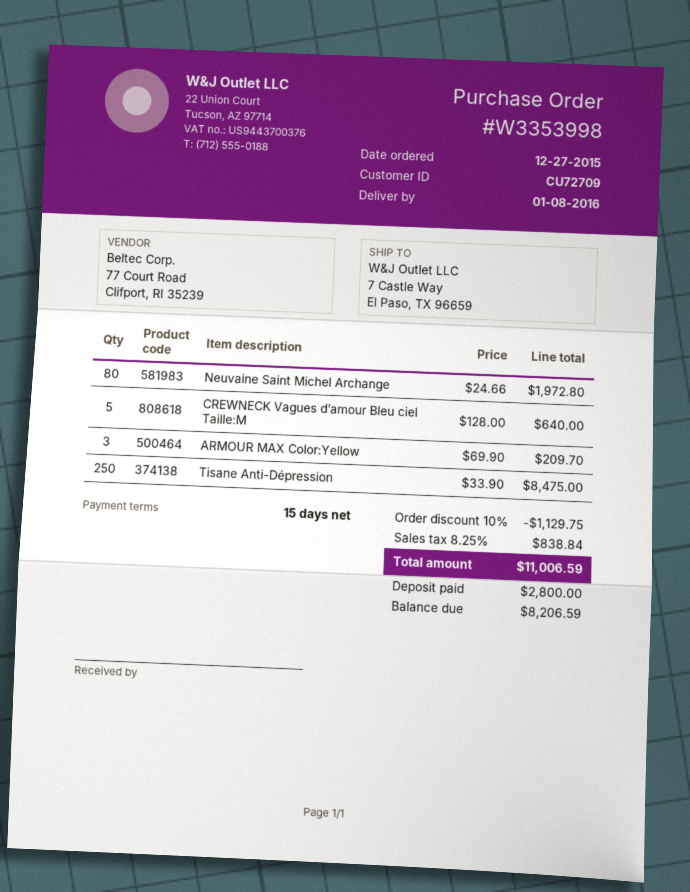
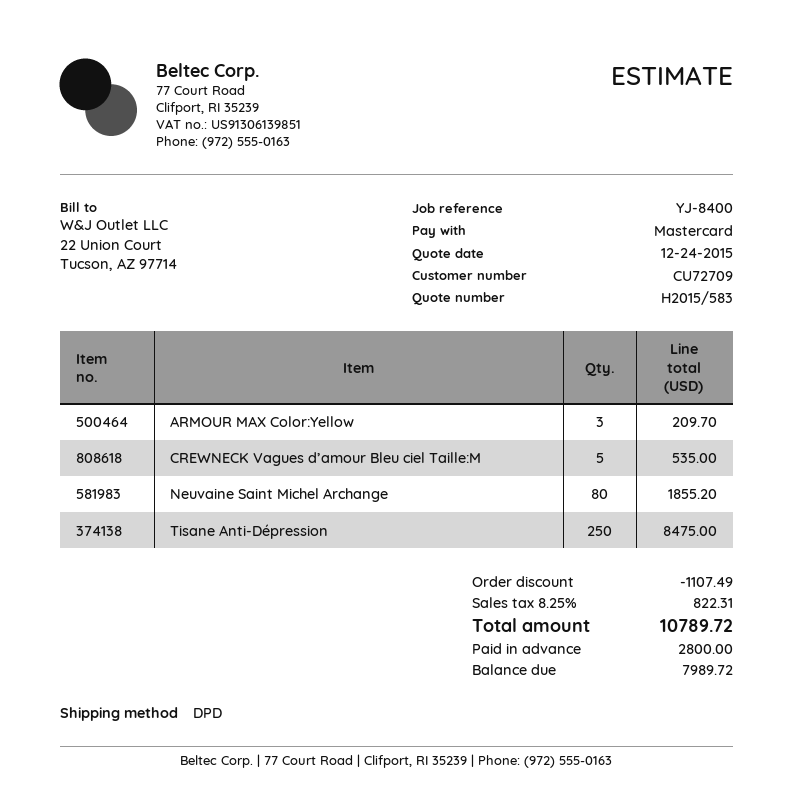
Neuvaine Saint Michel Archange: 80 for 1972.80 -> 80 for 1855.20
CREWNECK Vagues d’amour Bleu ciel Taille:M: 5 for 640.00 -> 5 for 535.00
discount: 1129.75 -> 1107.49
tax: 8.25% = 838.84 -> 8.25% = 822.31
total: 11006.59 -> 10789.72
balance: 8206.59 -> 7989.72

